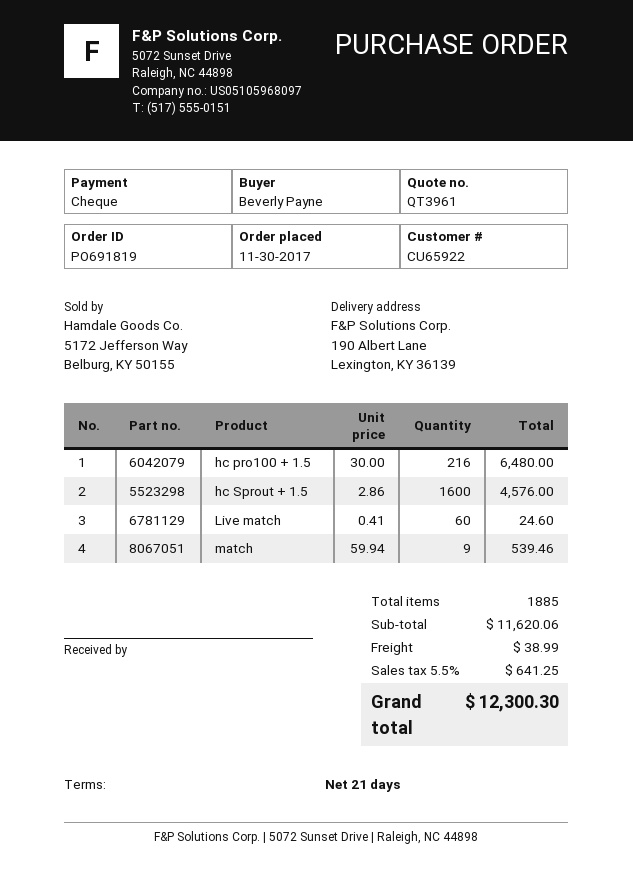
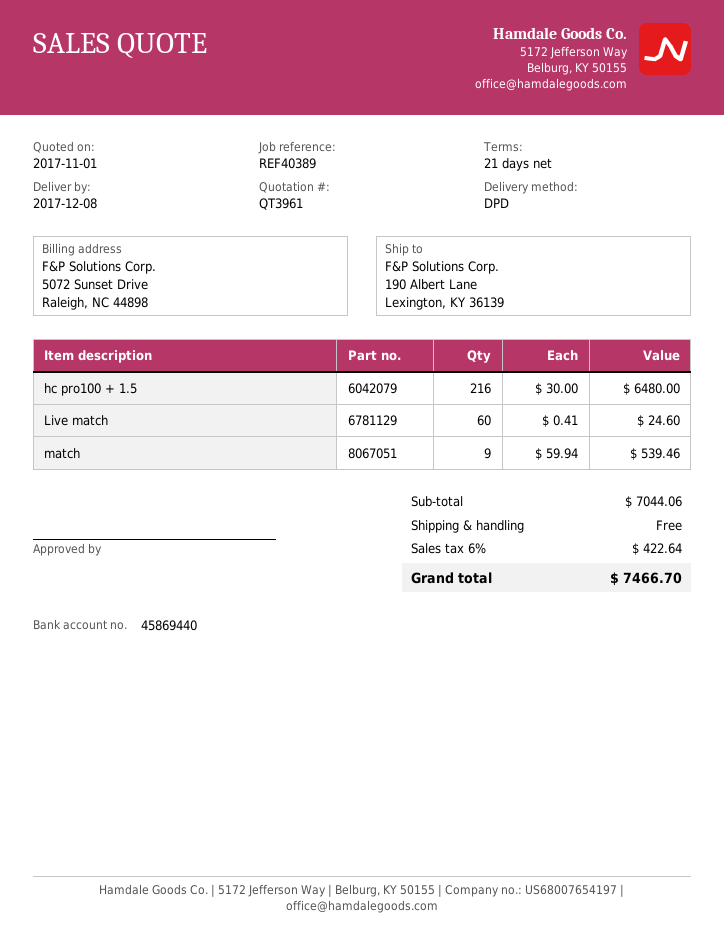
hc Sprout + 1.5: 1600 x 2.86 = 4576.00 -> none
subtotal: 11620.06 -> 7044.06
shipping: 38.99 -> 0.00
tax: 5.5% = 641.25 -> 6% = 422.64
total: 12300.30 -> 7466.70

